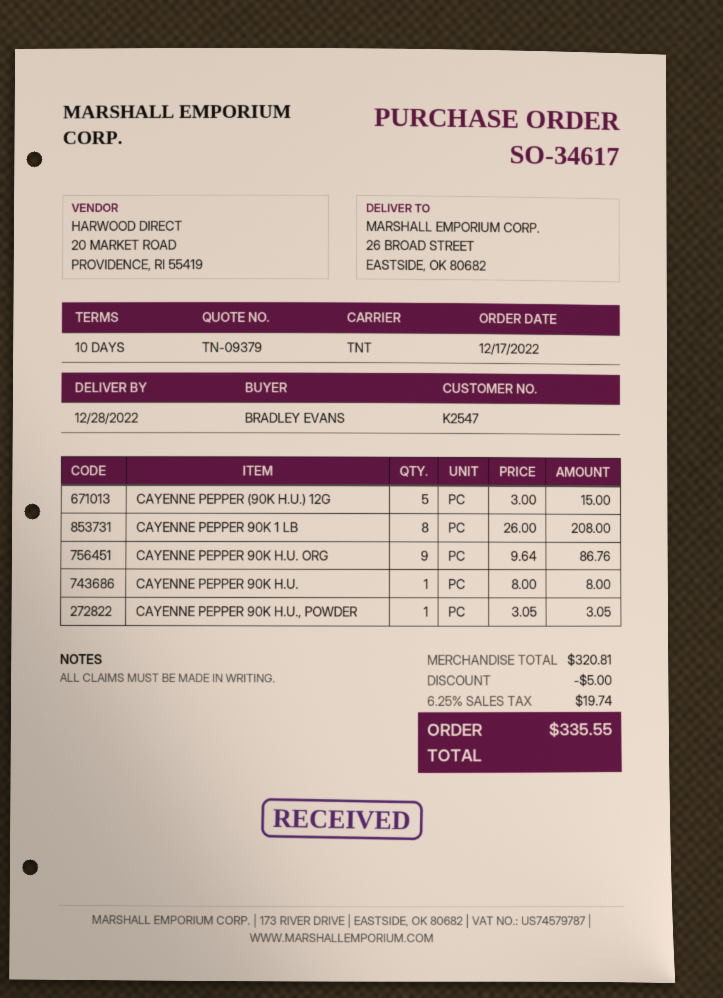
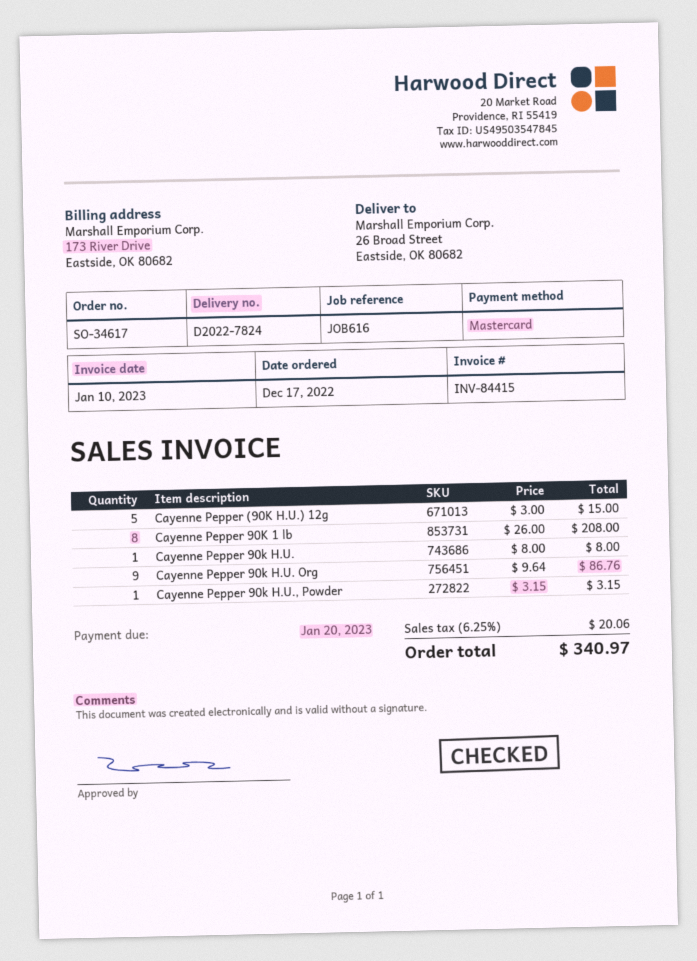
CAYENNE PEPPER 90K H.U., POWDER: 1 x 3.05 = 3.05 -> 1 x 3.15 = 3.15
discount: 5.00 -> none
tax: 6.25% = 19.74 -> 6.25% = 20.06
total: 335.55 -> 340.97

